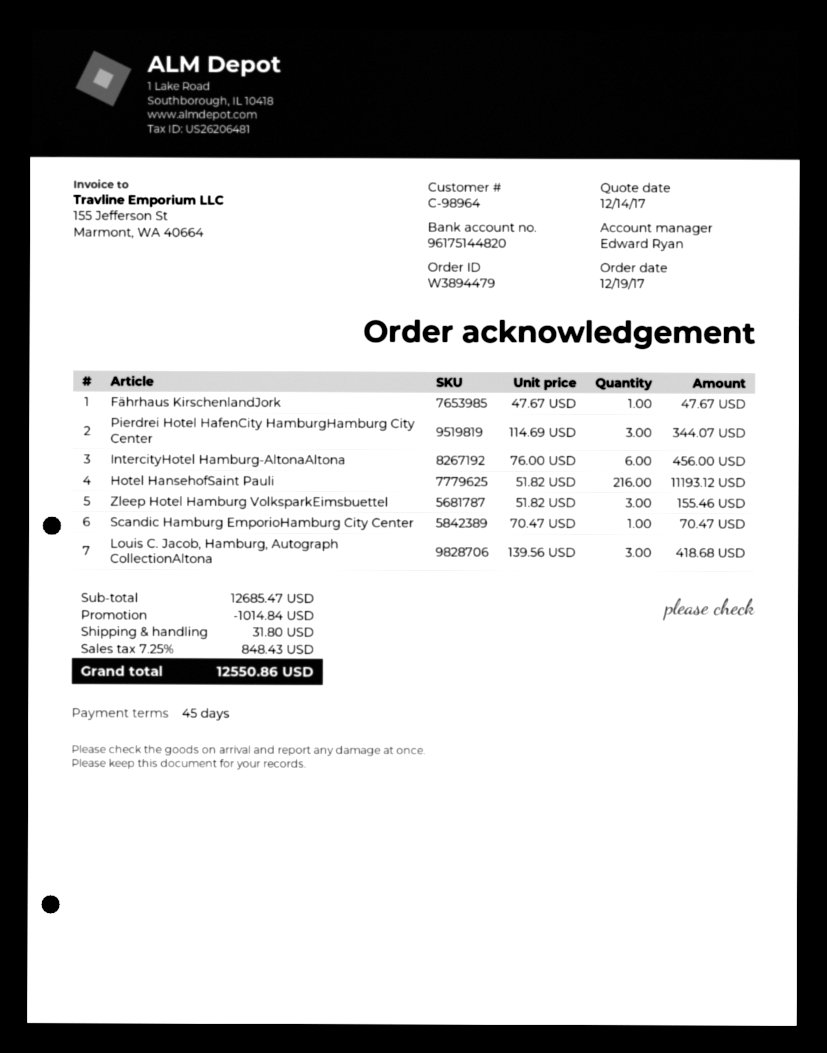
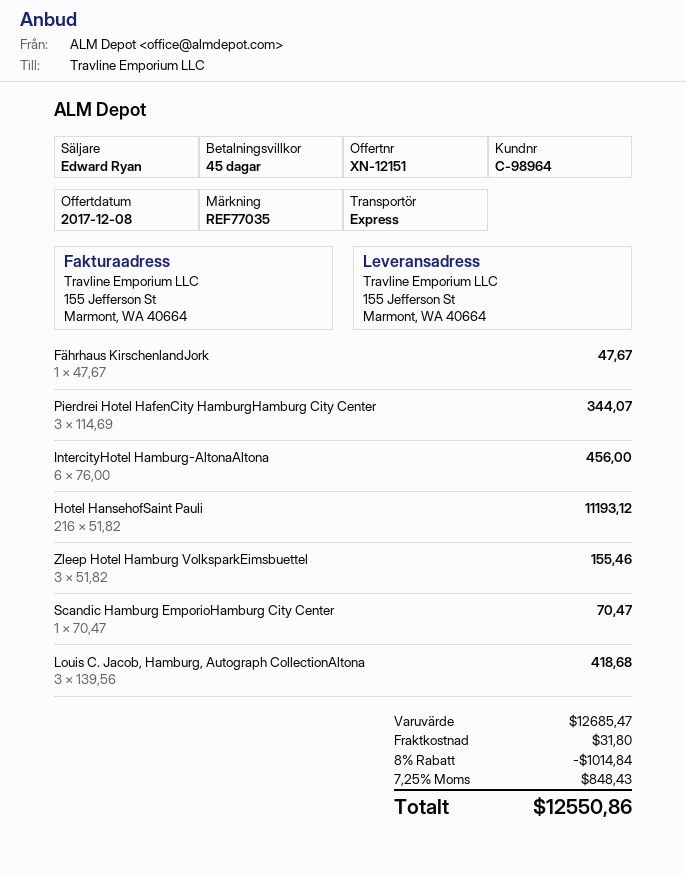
quote date: 2017-12-14 -> 2017-12-08

